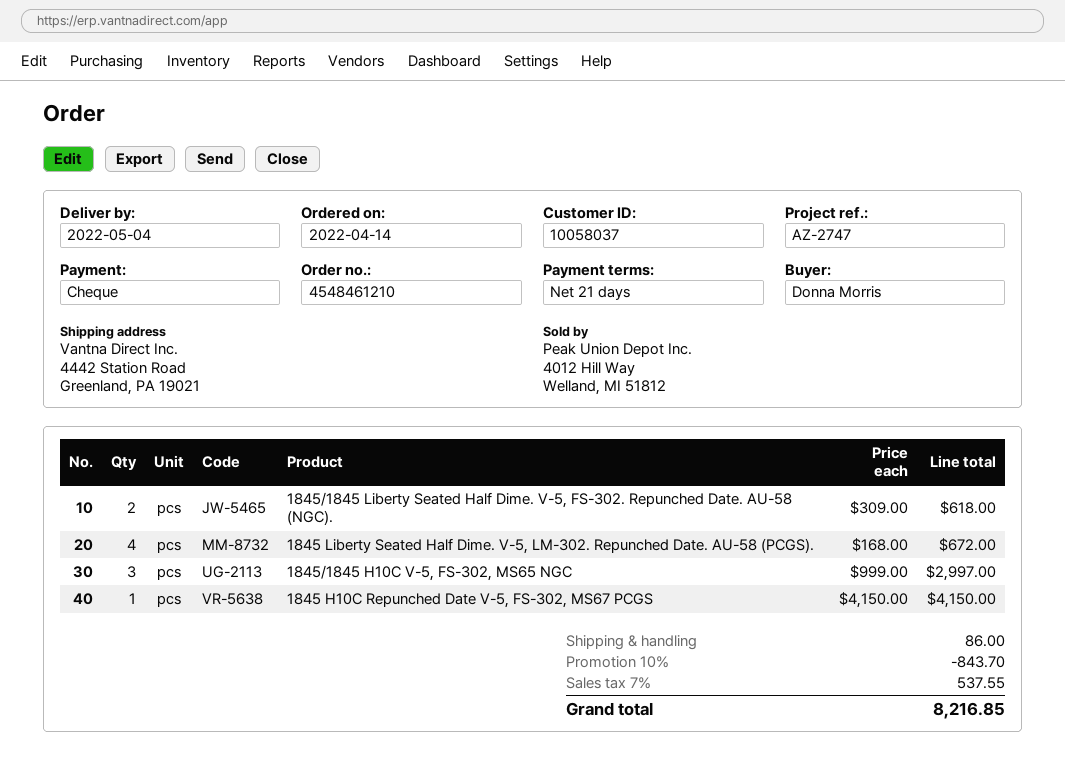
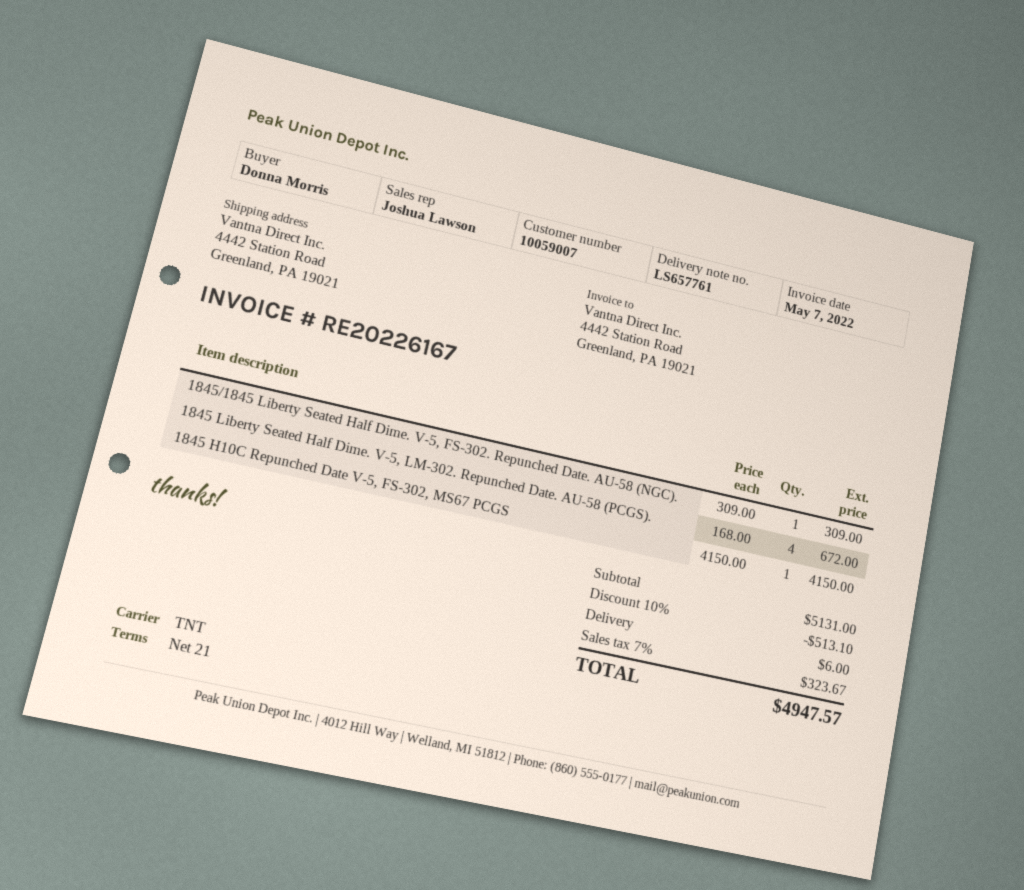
customer number: 10058037 -> 10059007
1845/1845 Liberty Seated Half Dime. V-5, FS-302. Repunched Date. AU-58 (NGC).: 2 x 309.00 = 618.00 -> 1 x 309.00 = 309.00
1845/1845 H10C V-5, FS-302, MS65 NGC: 3 x 999.00 = 2997.00 -> none
discount: 10% = 843.70 -> 10% = 513.10
shipping: 86.00 -> 6.00
tax: 7% = 537.55 -> 7% = 323.67
total: 8216.85 -> 4947.57

